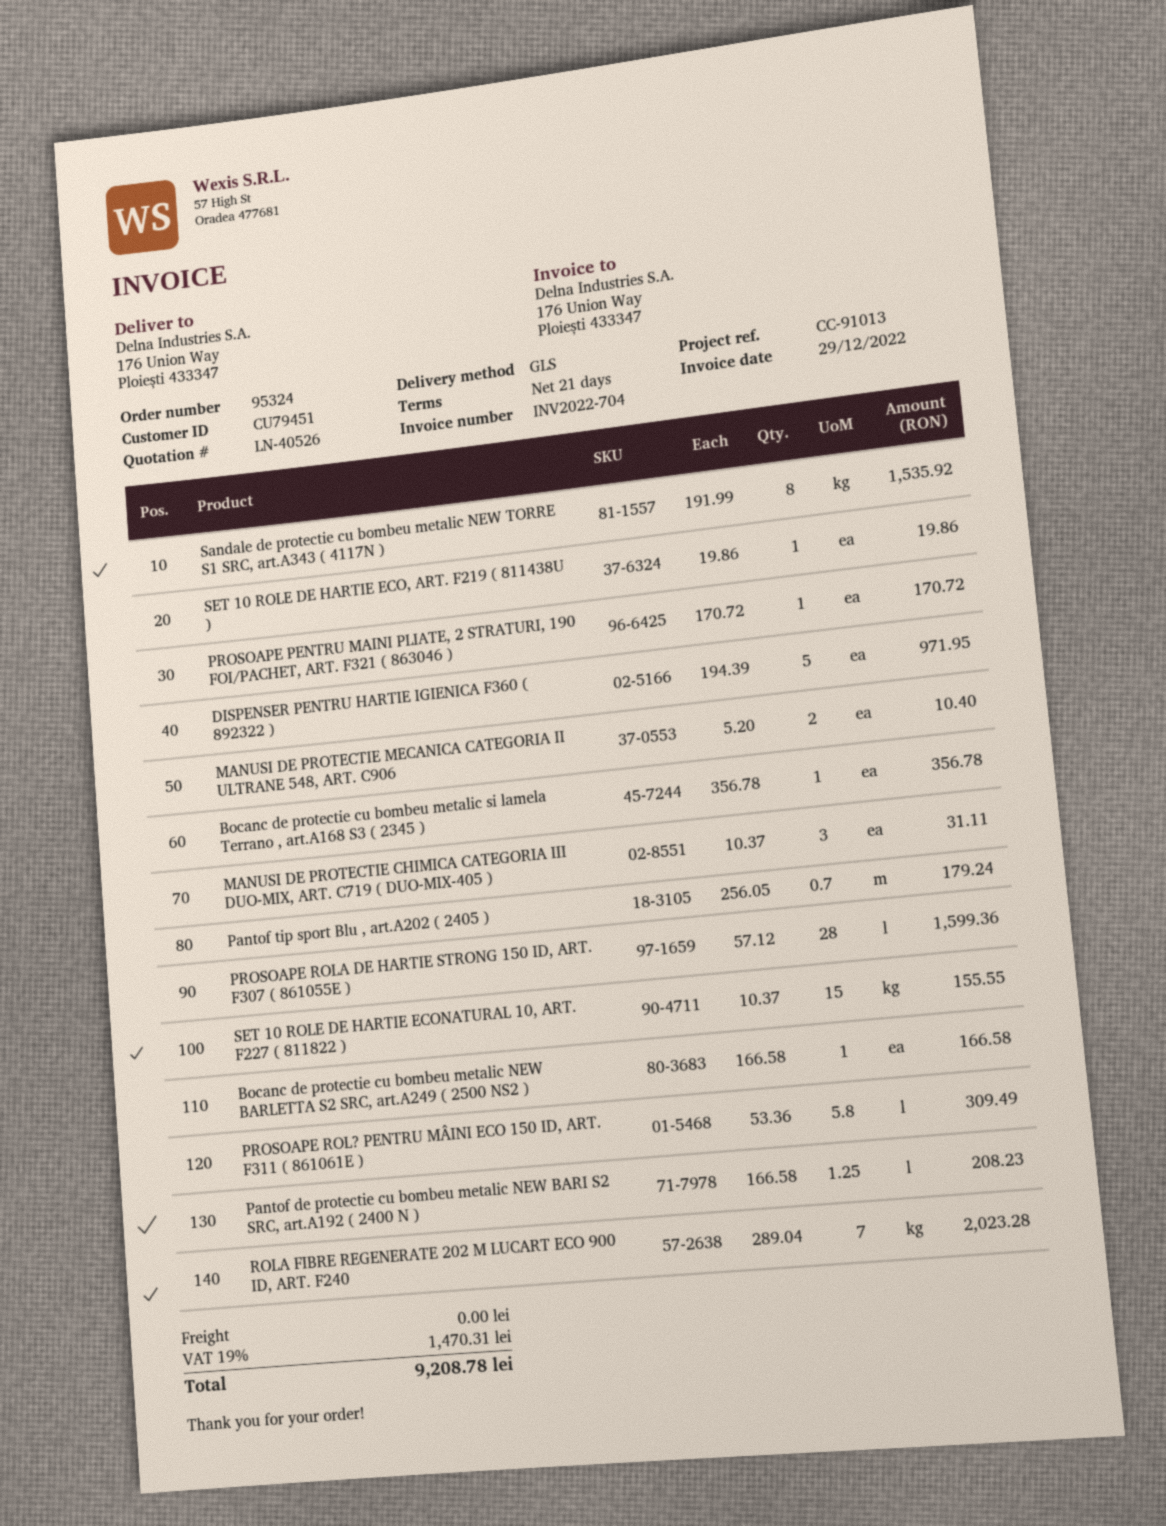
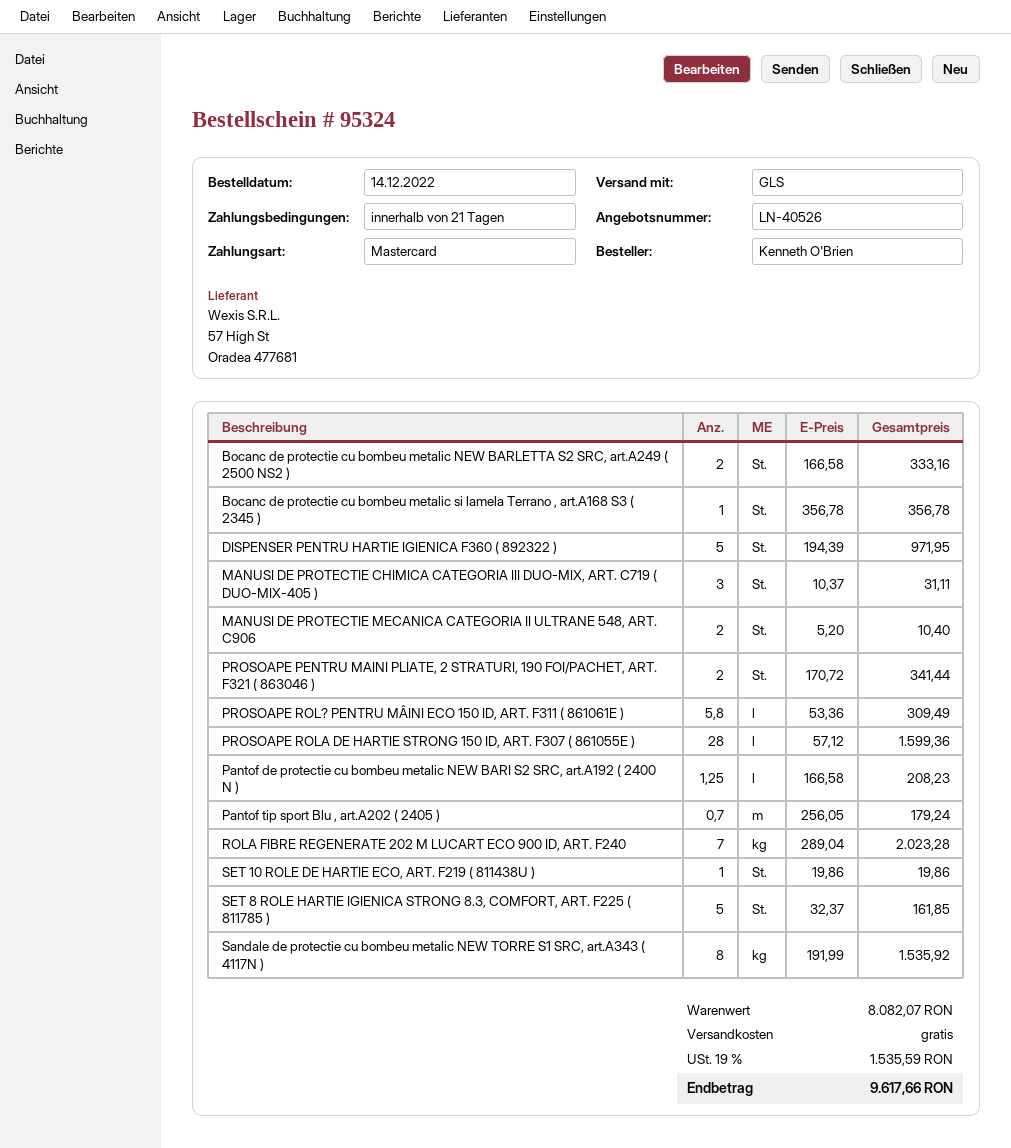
PROSOAPE PENTRU MAINI PLIATE, 2 STRATURI, 190 FOI/PACHET, ART. F321 ( 863046 ): 1 x 170.72 = 170.72 -> 2 x 170.72 = 341.44
SET 10 ROLE DE HARTIE ECONATURAL 10, ART. F227 ( 811822 ): 15 x 10.37 = 155.55 -> none
Bocanc de protectie cu bombeu metalic NEW BARLETTA S2 SRC, art.A249 ( 2500 NS2 ): 1 x 166.58 = 166.58 -> 2 x 166.58 = 333.16
SET 8 ROLE HARTIE IGIENICA STRONG 8.3, COMFORT, ART. F225 ( 811785 ): none -> 5 x 32.37 = 161.85
tax: 19% = 1470.31 -> 19% = 1535.59
total: 9208.78 -> 9617.66

